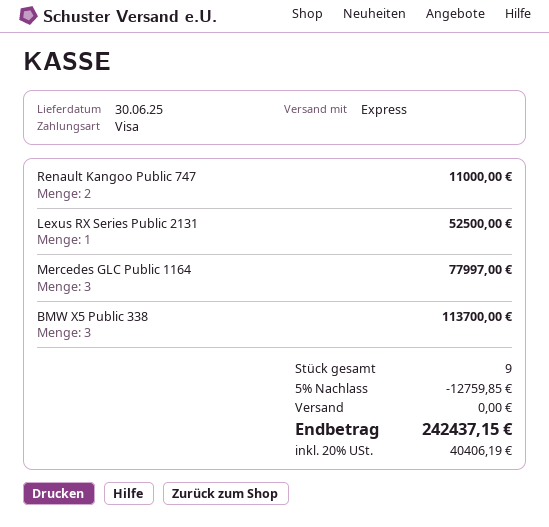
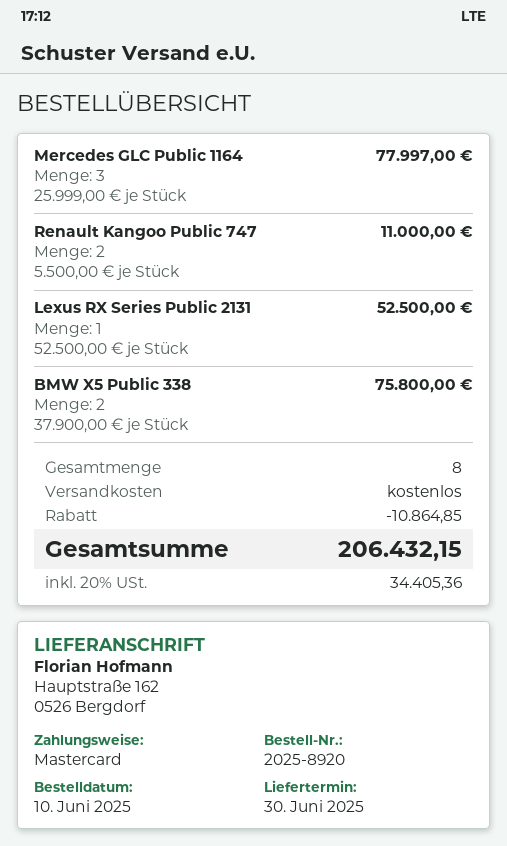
payment method: Visa -> Mastercard
BMW X5 Public 338: 3 for 113700.00 -> 2 for 75800.00
total quantity: 9 -> 8
discount: 12759.85 -> 10864.85
tax: 20% = 40406.19 -> 20% = 34405.36
total: 242437.15 -> 206432.15

